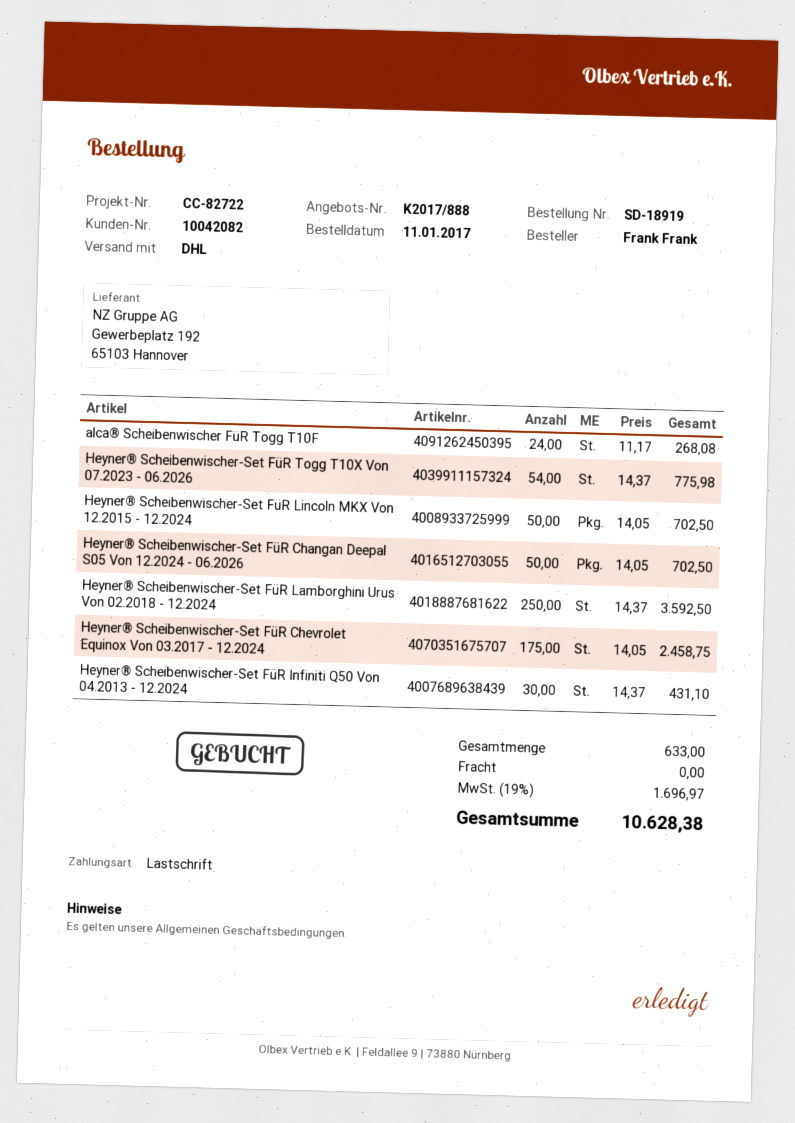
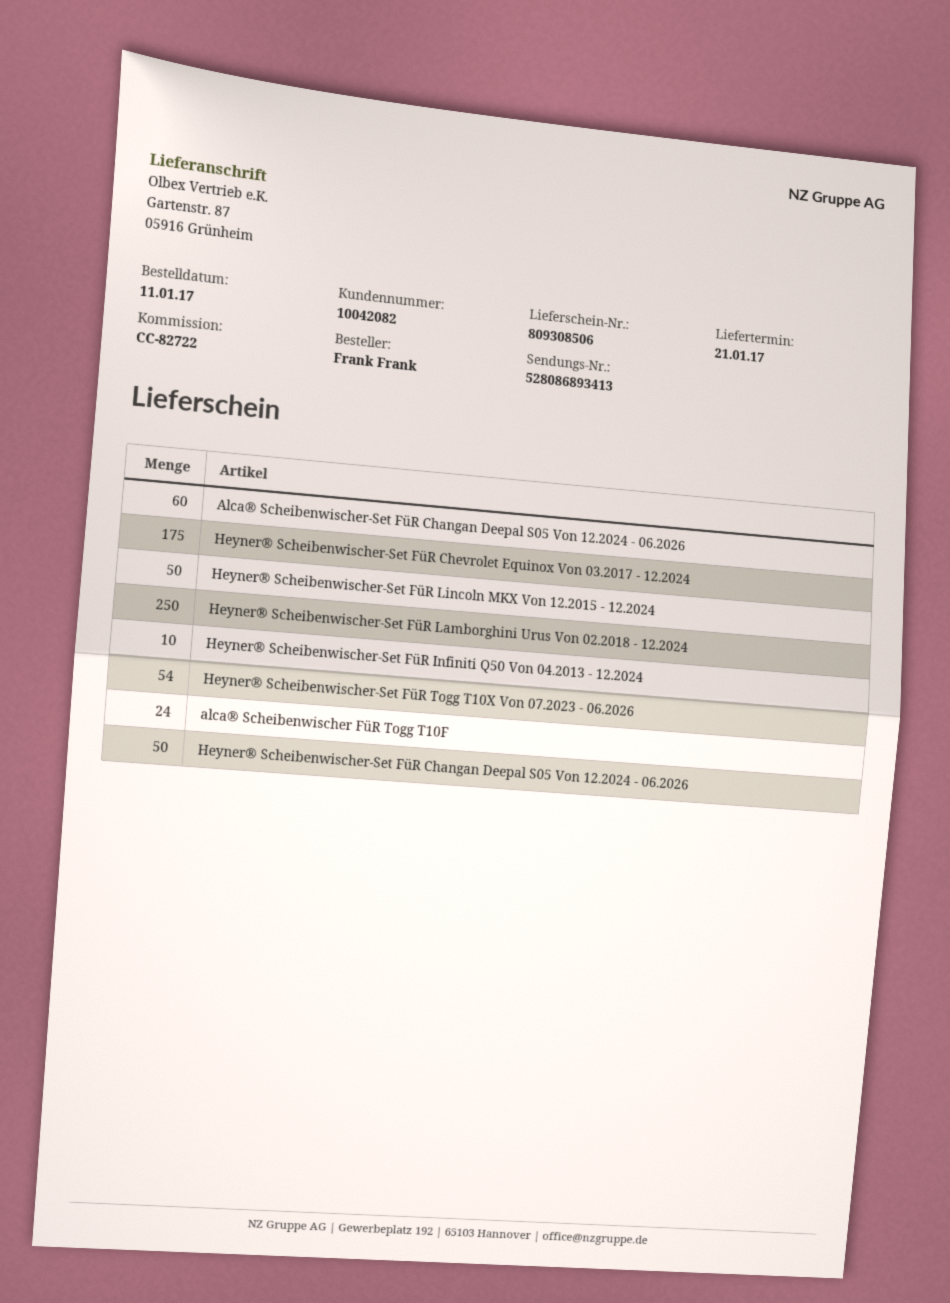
Heyner® Scheibenwischer-Set FüR Infiniti Q50 Von 04.2013 - 12.2024: 30 -> 10
Alca® Scheibenwischer-Set FüR Changan Deepal S05 Von 12.2024 - 06.2026: none -> 60

